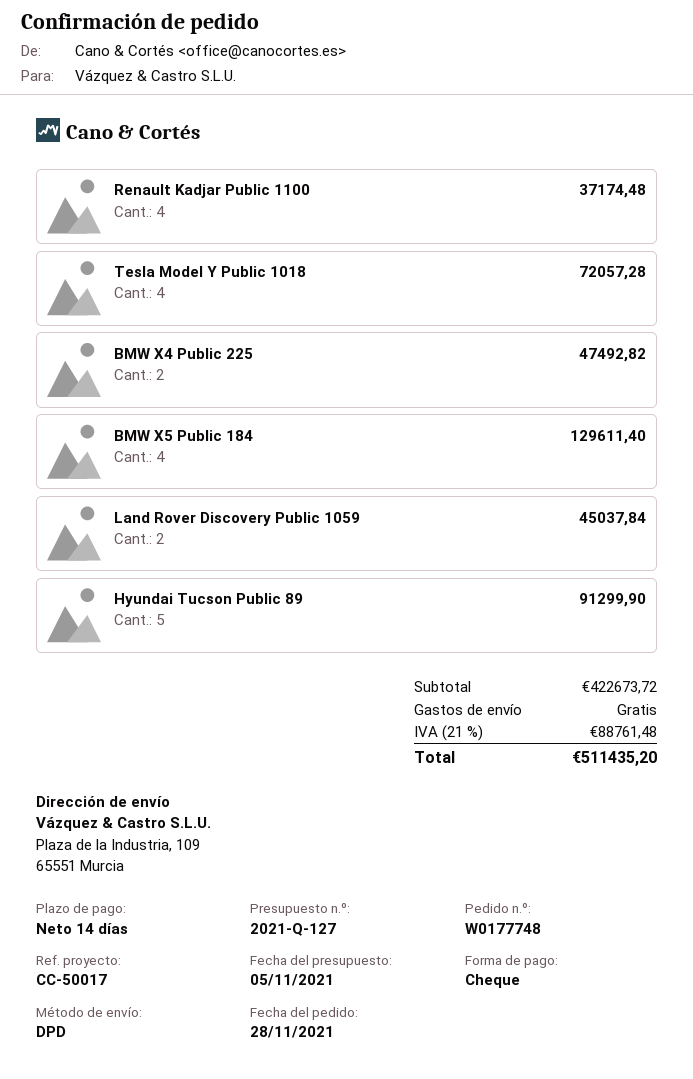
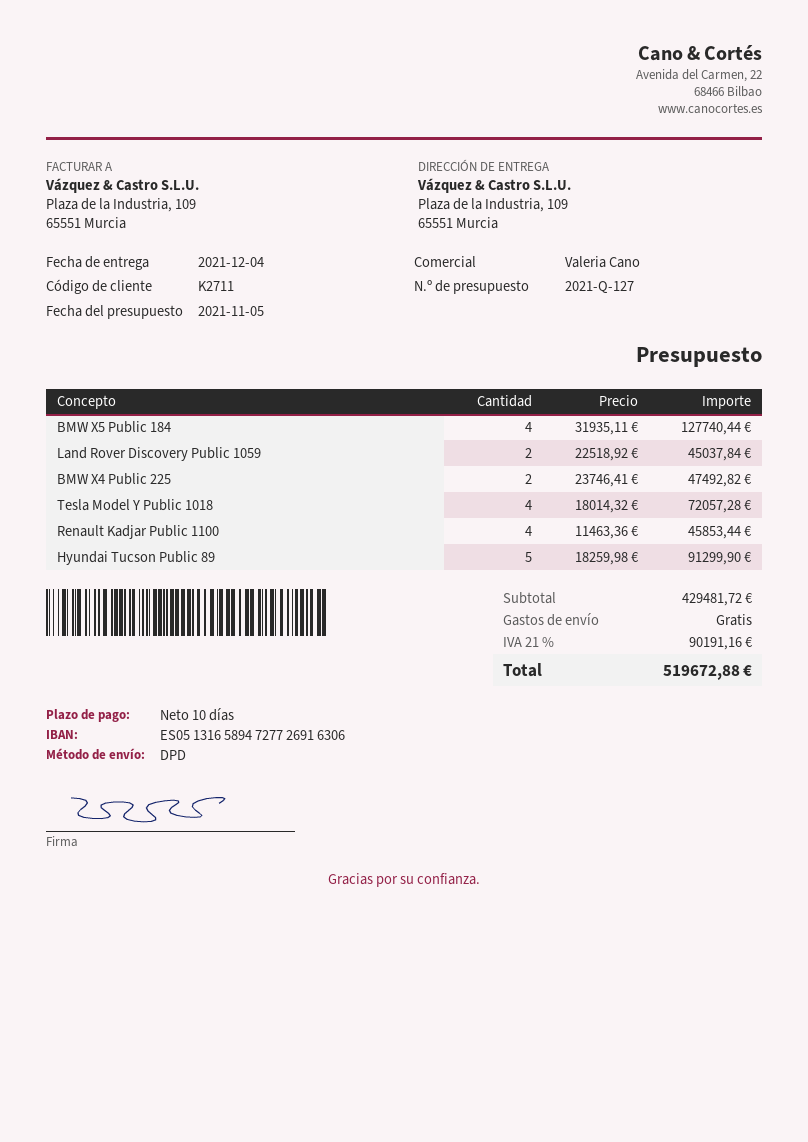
payment terms: 14 days -> 10 days
Renault Kadjar Public 1100: 4 for 37174.48 -> 4 for 45853.44
BMW X5 Public 184: 4 for 129611.40 -> 4 for 127740.44
subtotal: 422673.72 -> 429481.72
tax: 21% = 88761.48 -> 21% = 90191.16
total: 511435.20 -> 519672.88

